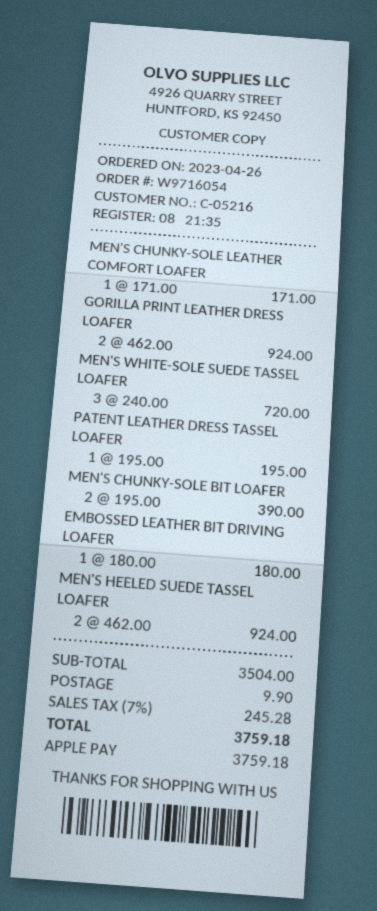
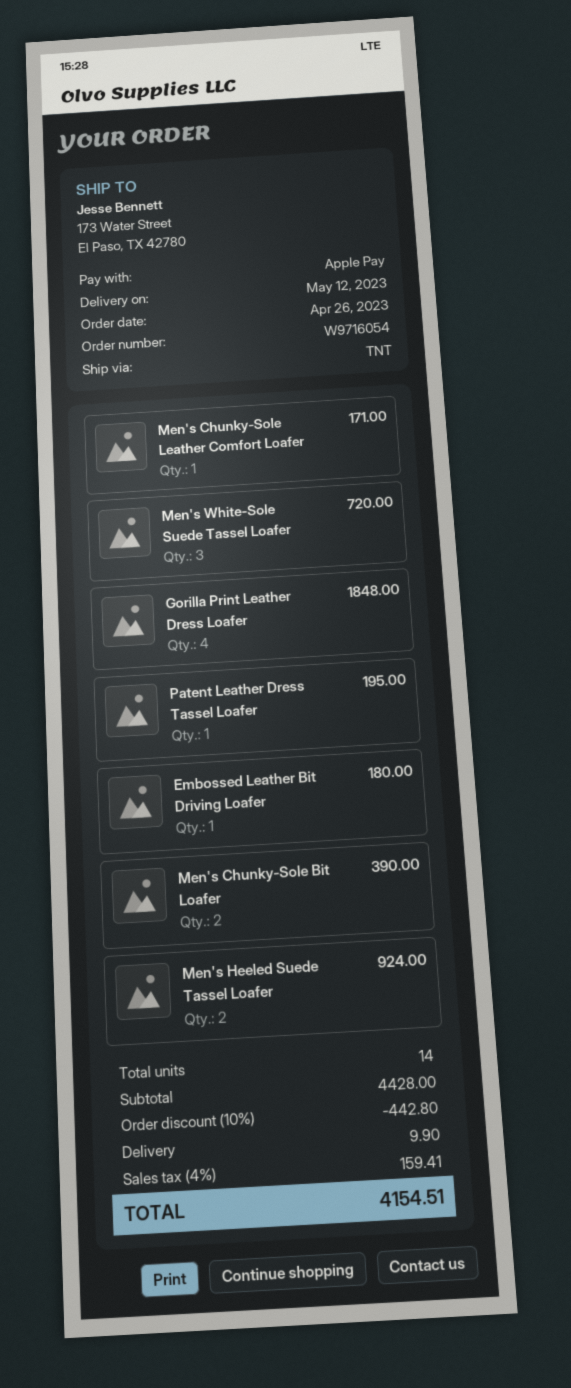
GORILLA PRINT LEATHER DRESS LOAFER: 2 for 924.00 -> 4 for 1848.00
subtotal: 3504.00 -> 4428.00
discount: none -> 10% = 442.80
tax: 7% = 245.28 -> 4% = 159.41
total: 3759.18 -> 4154.51

